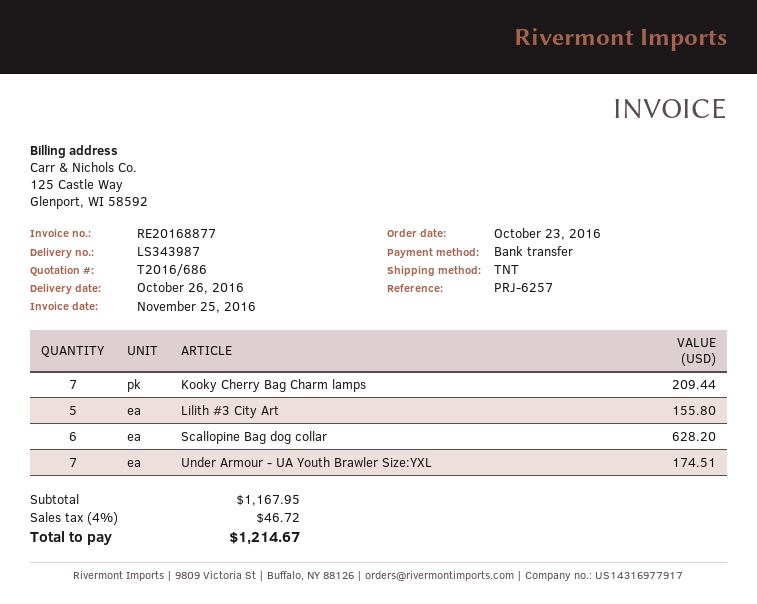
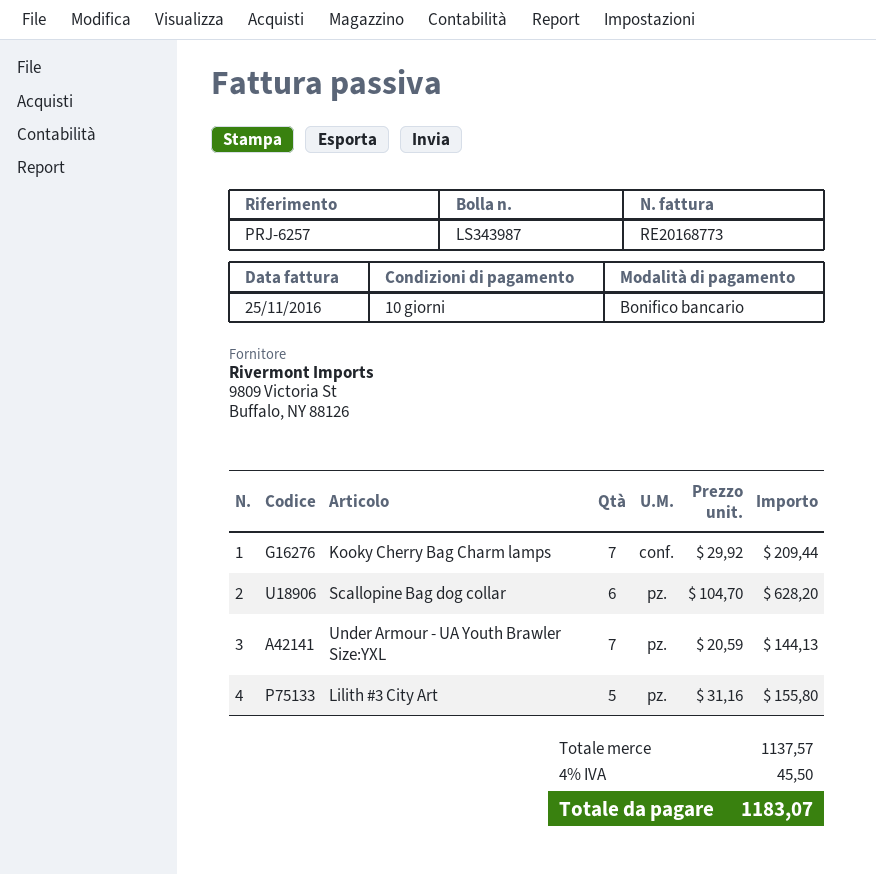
invoice number: RE20168877 -> RE20168773
Under Armour - UA Youth Brawler Size:YXL: 7 for 174.51 -> 7 for 144.13
subtotal: 1167.95 -> 1137.57
tax: 4% = 46.72 -> 4% = 45.50
total: 1214.67 -> 1183.07

